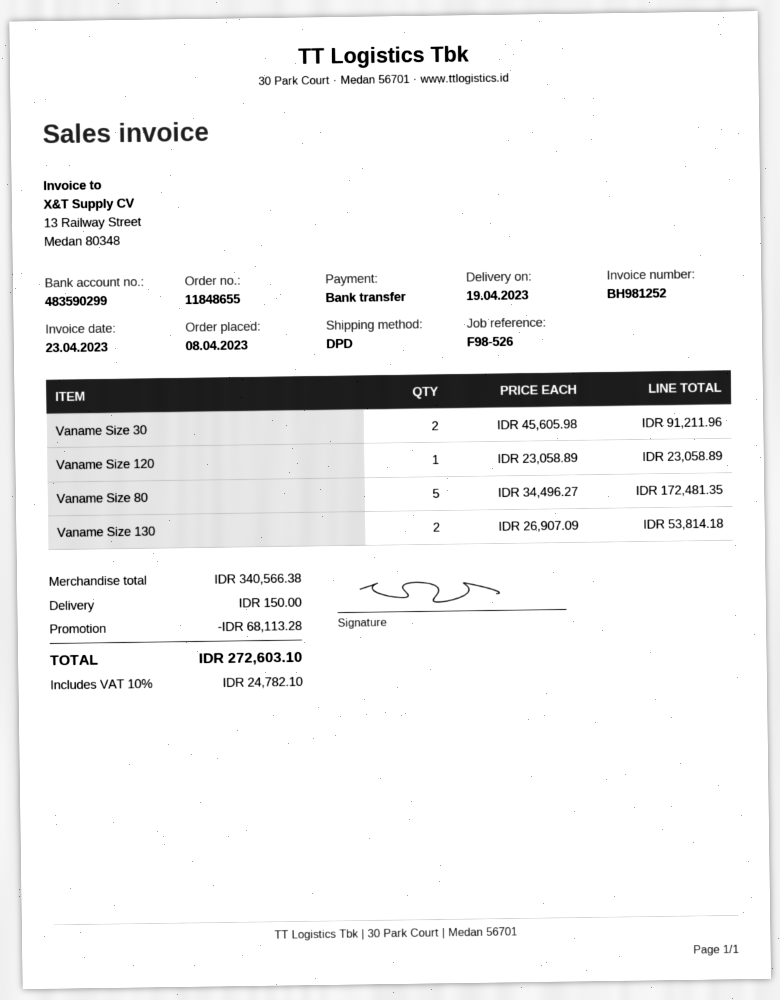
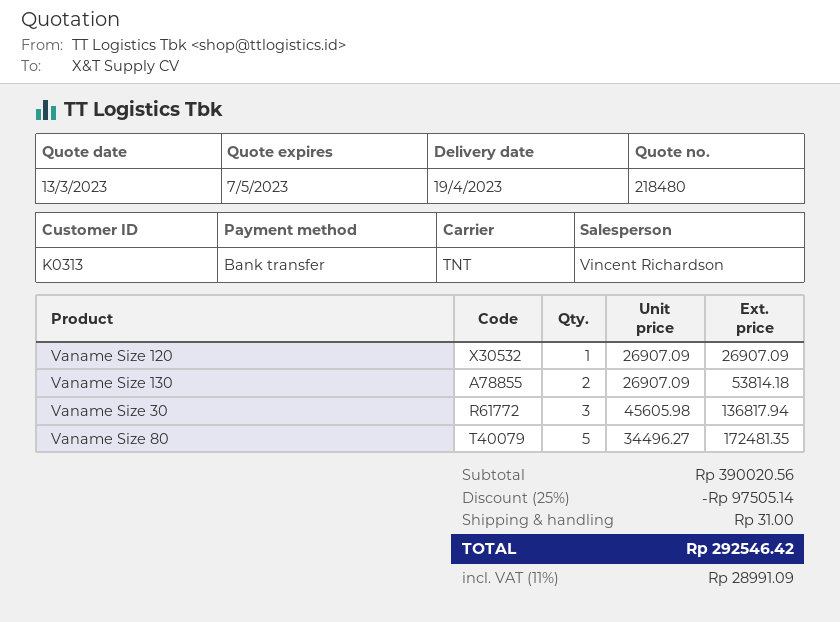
shipping method: DPD -> TNT
Vaname Size 30: 2 x 45605.98 = 91211.96 -> 3 x 45605.98 = 136817.94
Vaname Size 120: 1 x 23058.89 = 23058.89 -> 1 x 26907.09 = 26907.09
subtotal: 340566.38 -> 390020.56
discount: 68113.28 -> 97505.14
shipping: 150.00 -> 31.00
tax: 10% = 24782.10 -> 11% = 28991.09
total: 272603.10 -> 292546.42

